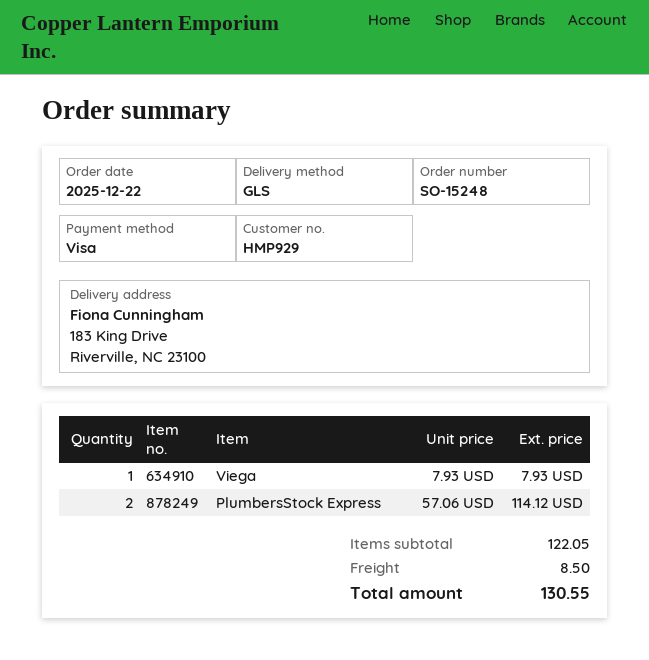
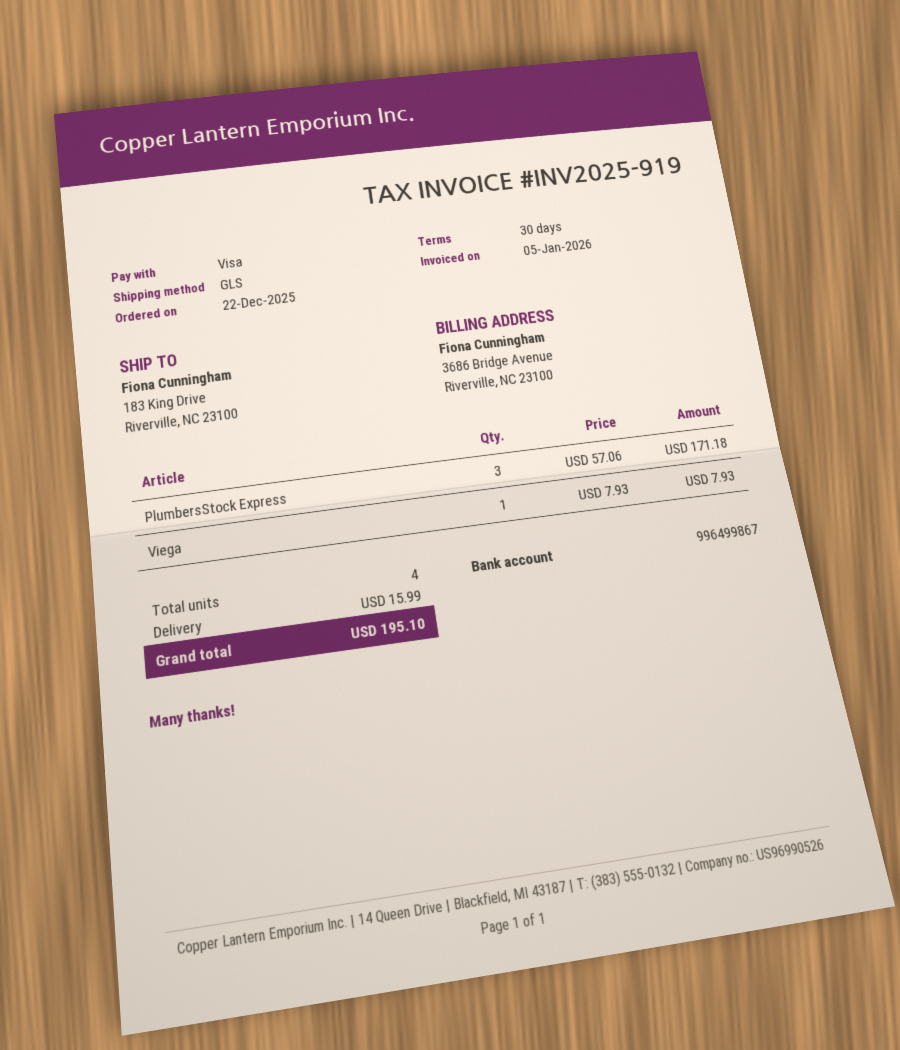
PlumbersStock Express: 2 x 57.06 = 114.12 -> 3 x 57.06 = 171.18
shipping: 8.50 -> 15.99
total: 130.55 -> 195.10

